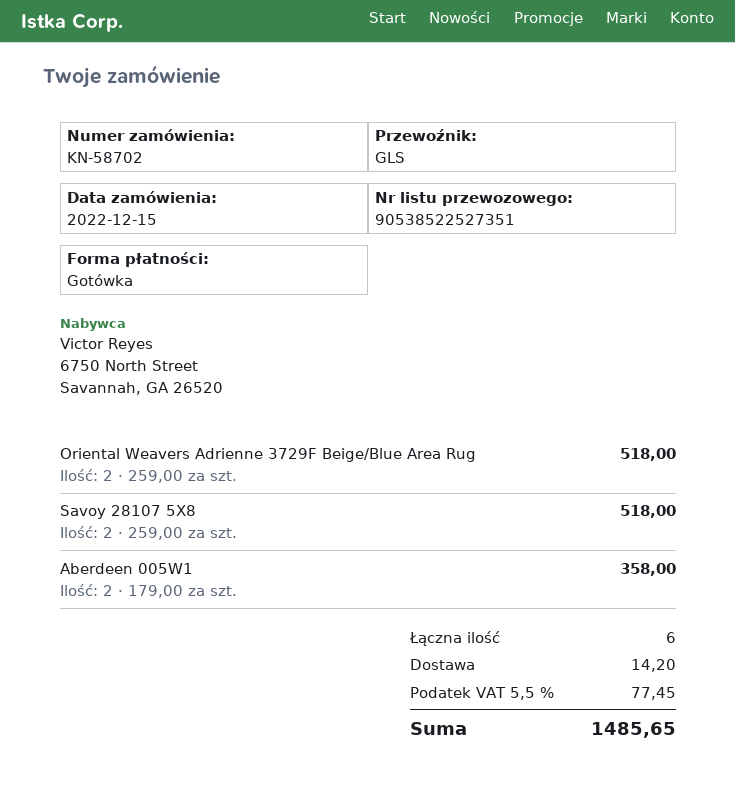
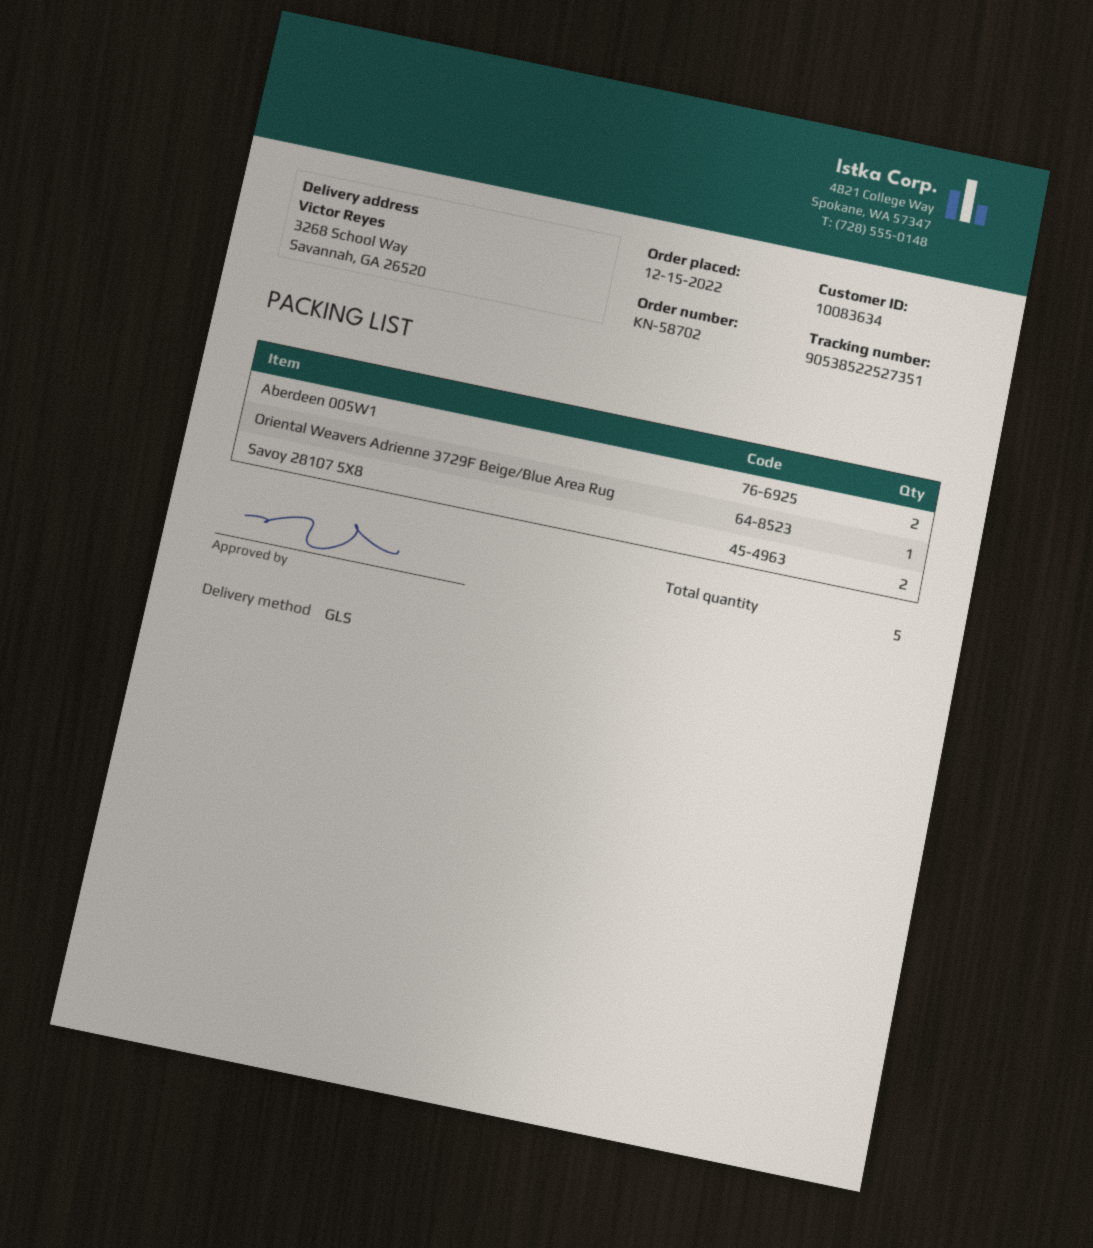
Oriental Weavers Adrienne 3729F Beige/Blue Area Rug: 2 -> 1
total quantity: 6 -> 5

